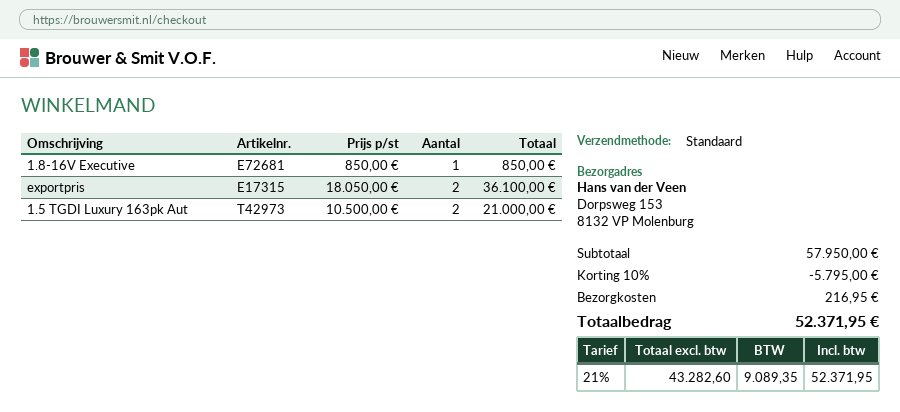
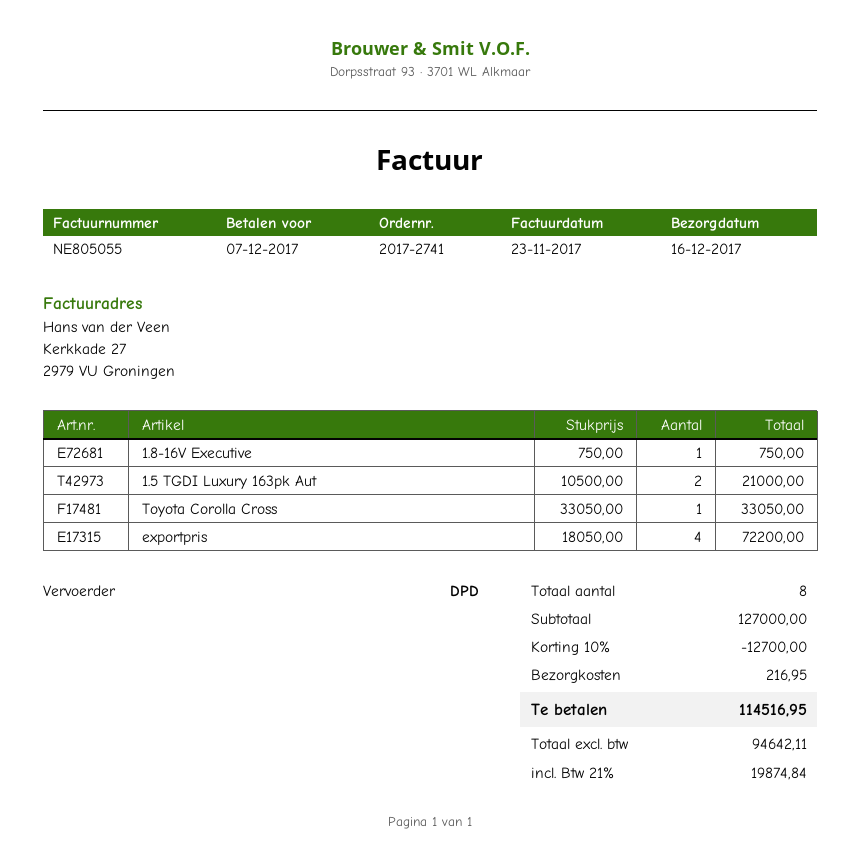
shipping method: standard -> DPD
1.8-16V Executive: 1 x 850.00 = 850.00 -> 1 x 750.00 = 750.00
exportpris: 2 x 18050.00 = 36100.00 -> 4 x 18050.00 = 72200.00
Toyota Corolla Cross: none -> 1 x 33050.00 = 33050.00
subtotal: 57950.00 -> 127000.00
discount: 10% = 5795.00 -> 10% = 12700.00
net: 43282.60 -> 94642.11
tax: 21% = 9089.35 -> 21% = 19874.84
total: 52371.95 -> 114516.95

